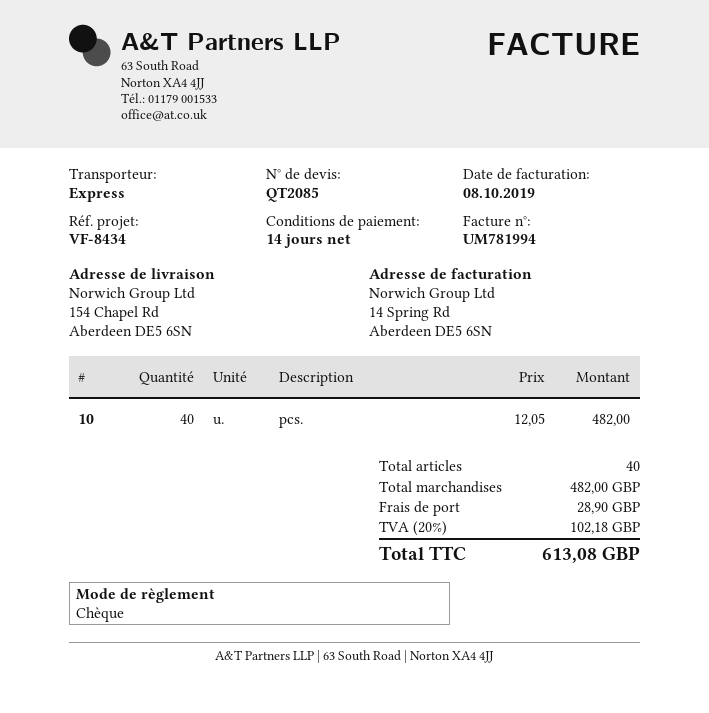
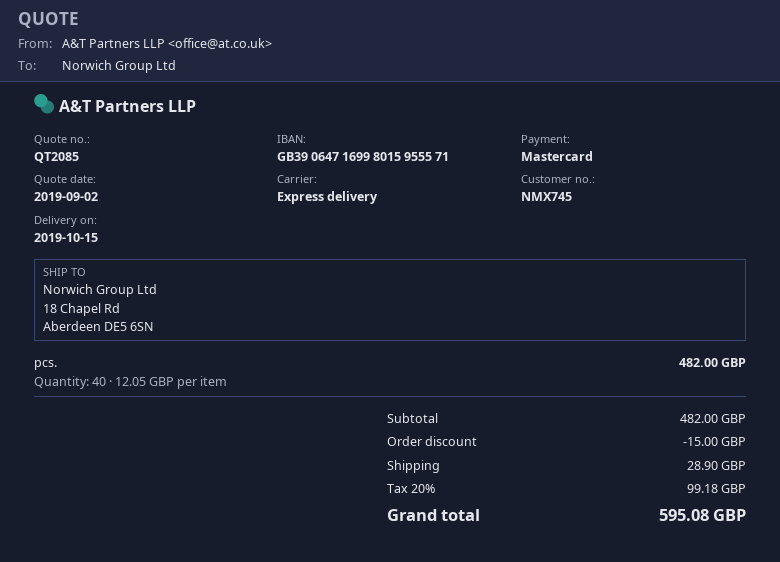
payment method: cheque -> Mastercard
ship to: 154 Chapel Rd, Aberdeen DE5 6SN -> 18 Chapel Rd, Aberdeen DE5 6SN
discount: none -> 15.00
tax: 20% = 102.18 -> 20% = 99.18
total: 613.08 -> 595.08

